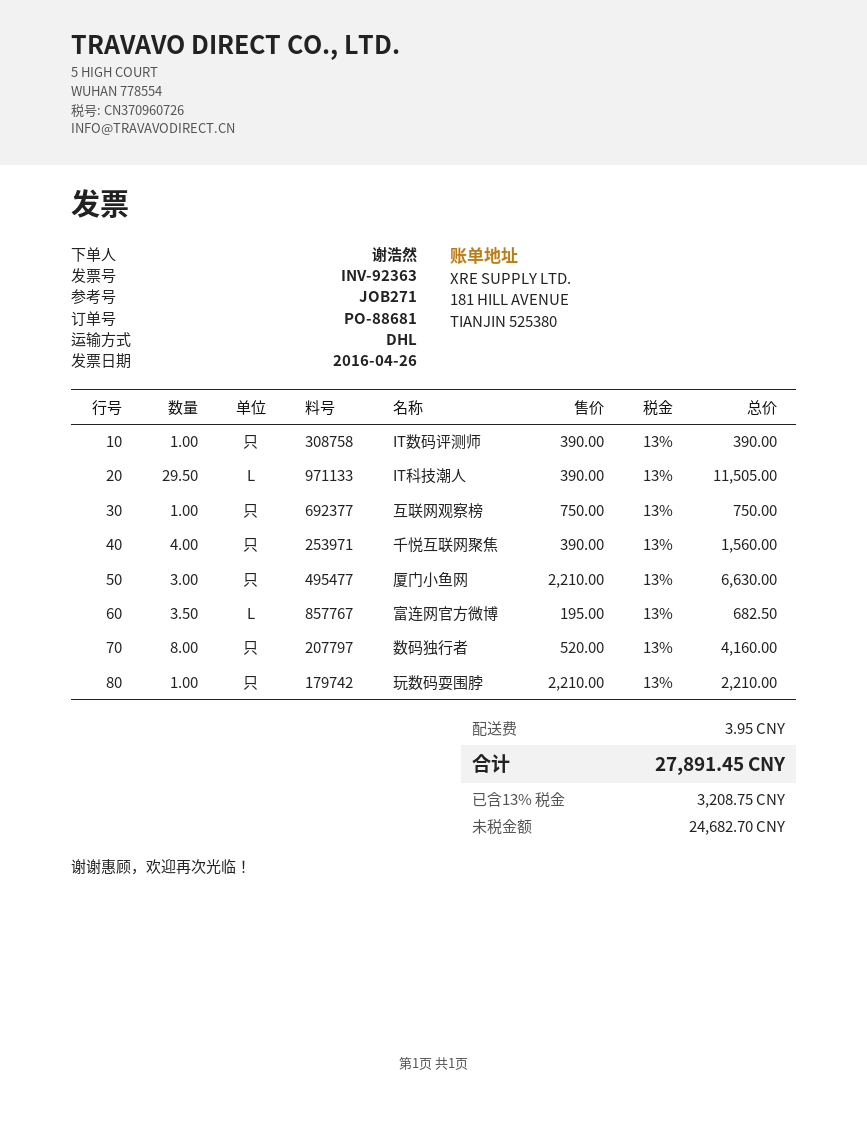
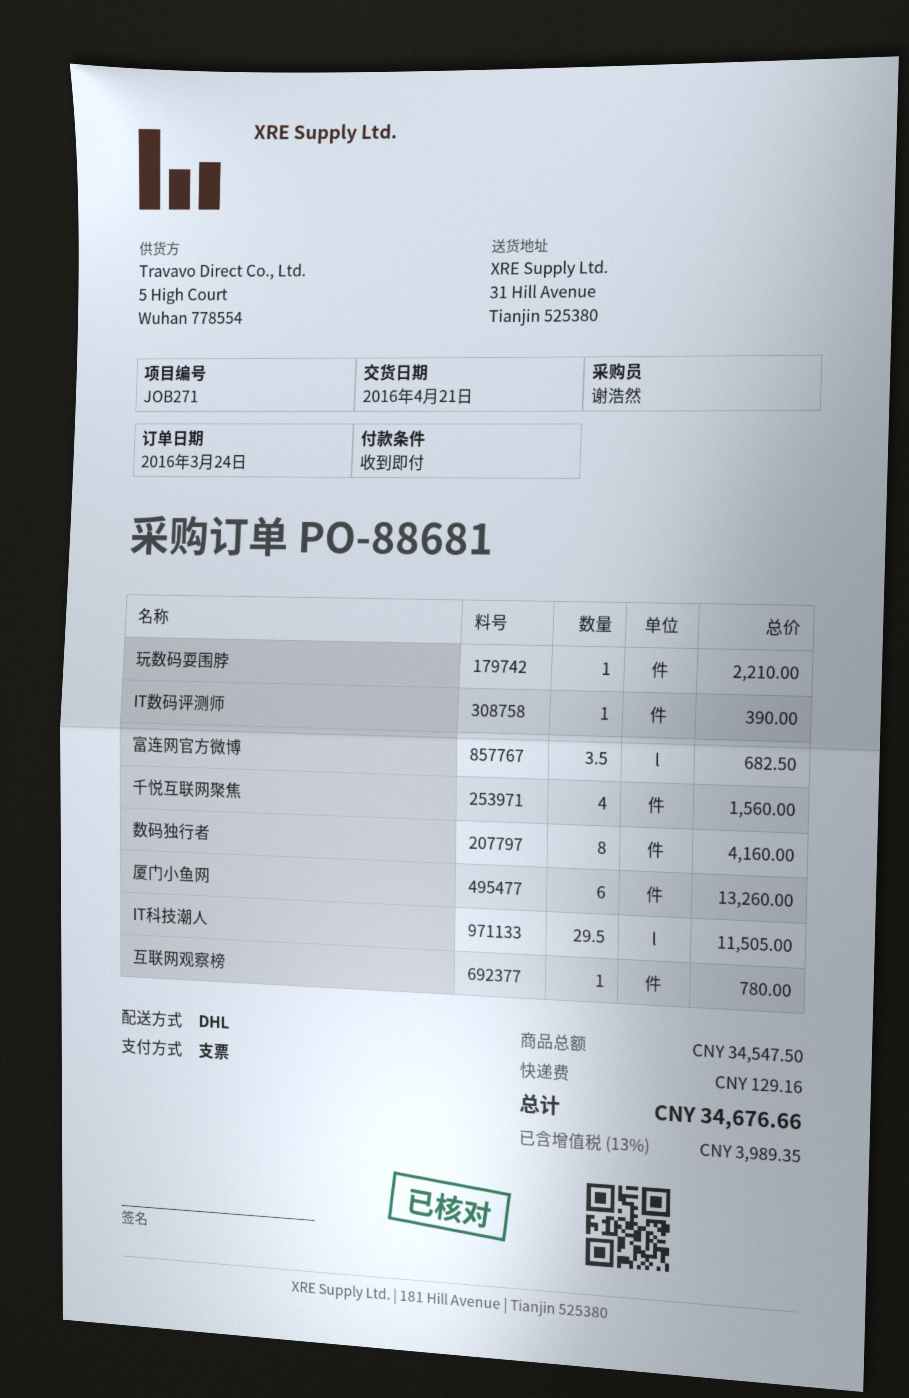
互联网观察榜: 1 for 750.00 -> 1 for 780.00
厦门小鱼网: 3 for 6630.00 -> 6 for 13260.00
shipping: 3.95 -> 129.16
tax: 13% = 3208.75 -> 13% = 3989.35
total: 27891.45 -> 34676.66

